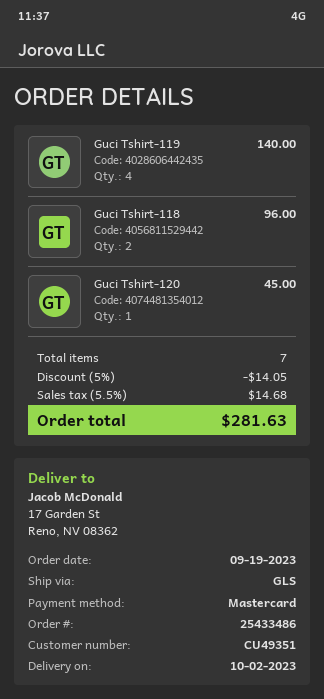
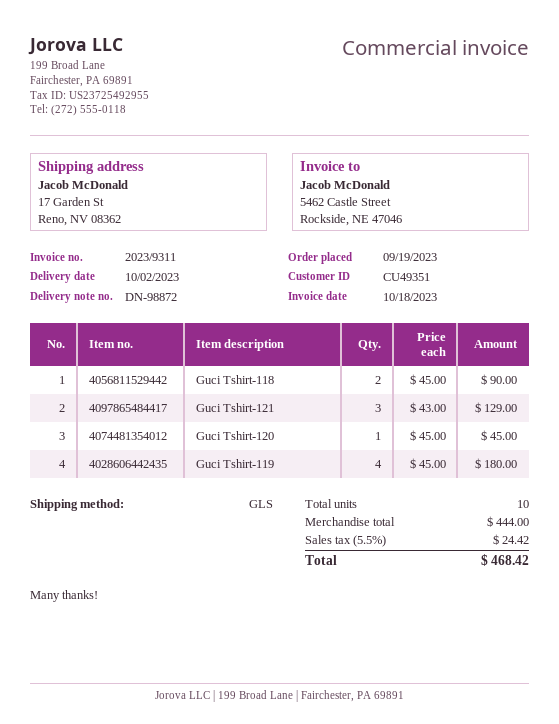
Guci Tshirt-119: 4 for 140.00 -> 4 for 180.00
Guci Tshirt-118: 2 for 96.00 -> 2 for 90.00
Guci Tshirt-121: none -> 3 for 129.00
total quantity: 7 -> 10
discount: 5% = 14.05 -> none
tax: 5.5% = 14.68 -> 5.5% = 24.42
total: 281.63 -> 468.42

